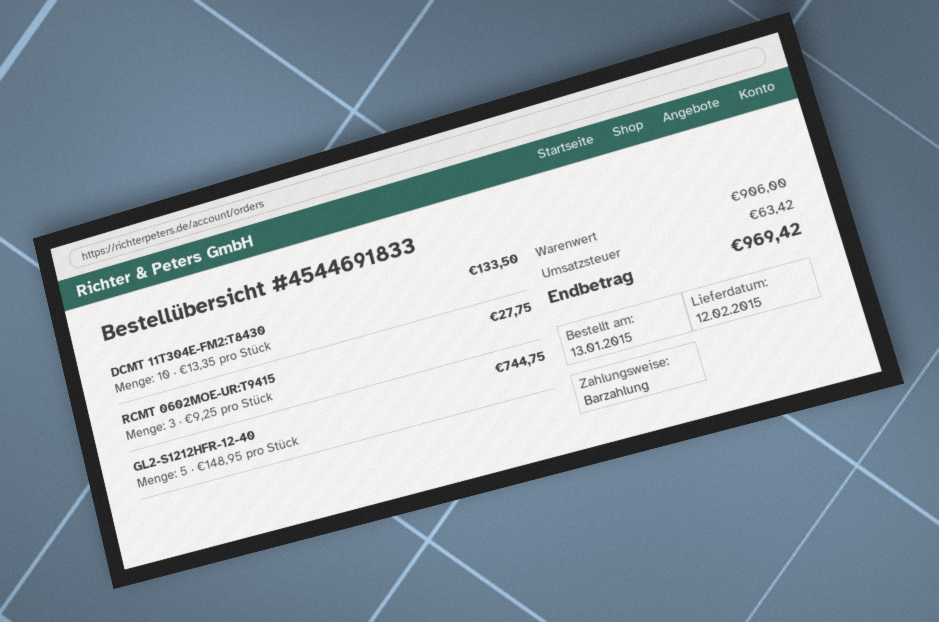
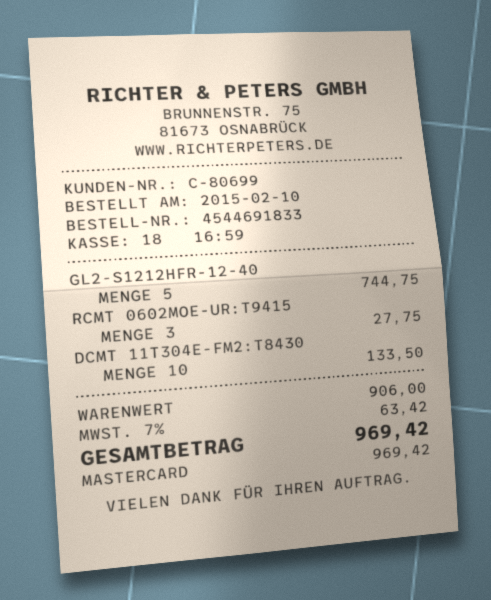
order date: 2015-01-13 -> 2015-02-10
payment method: cash -> Mastercard

